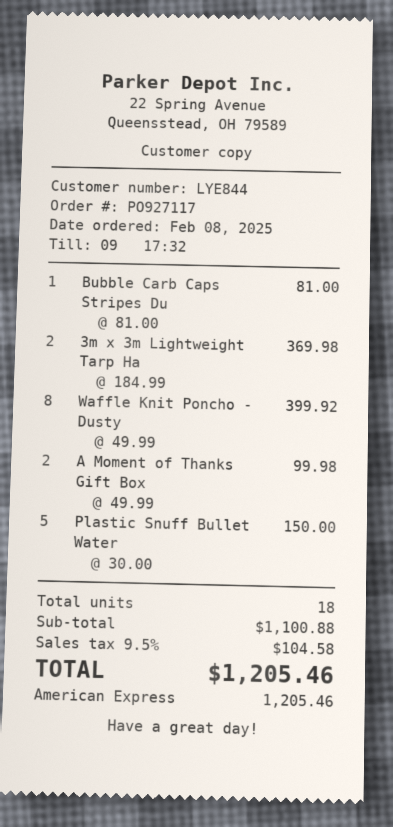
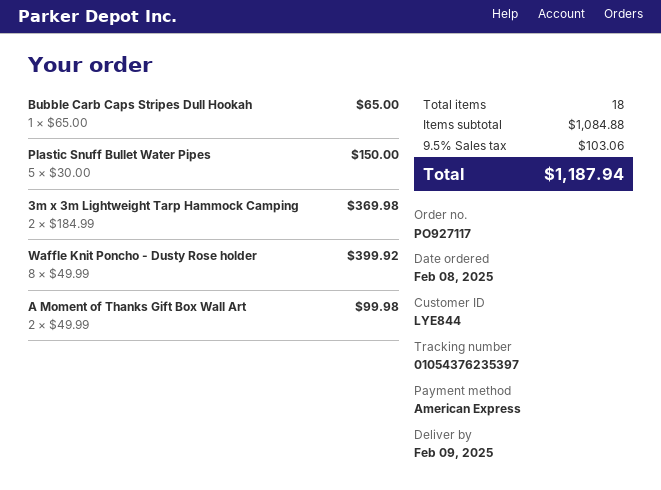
Bubble Carb Caps Stripes Du: 1 x 81.00 = 81.00 -> 1 x 65.00 = 65.00
subtotal: 1100.88 -> 1084.88
tax: 9.5% = 104.58 -> 9.5% = 103.06
total: 1205.46 -> 1187.94

